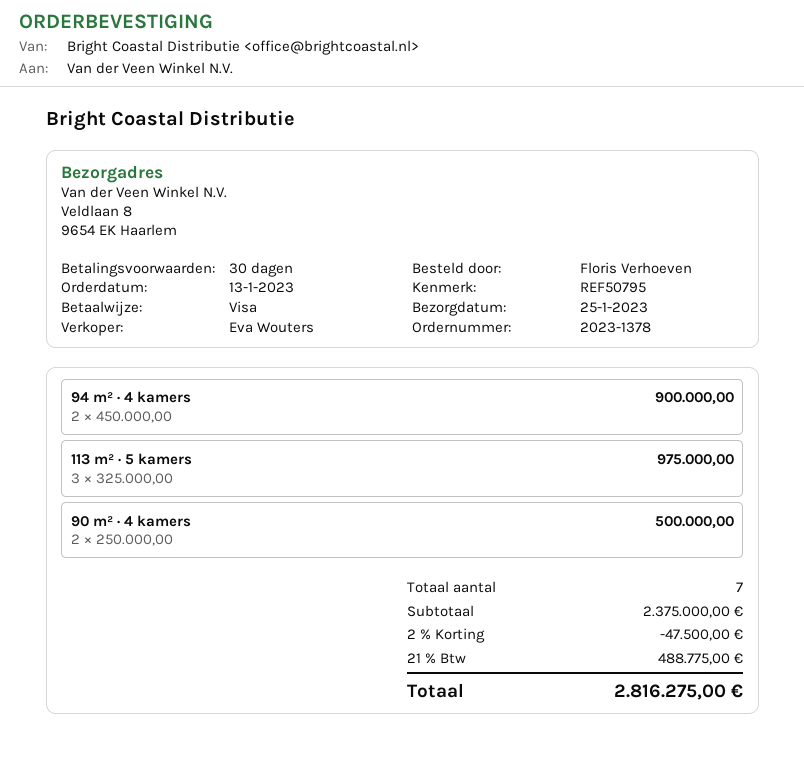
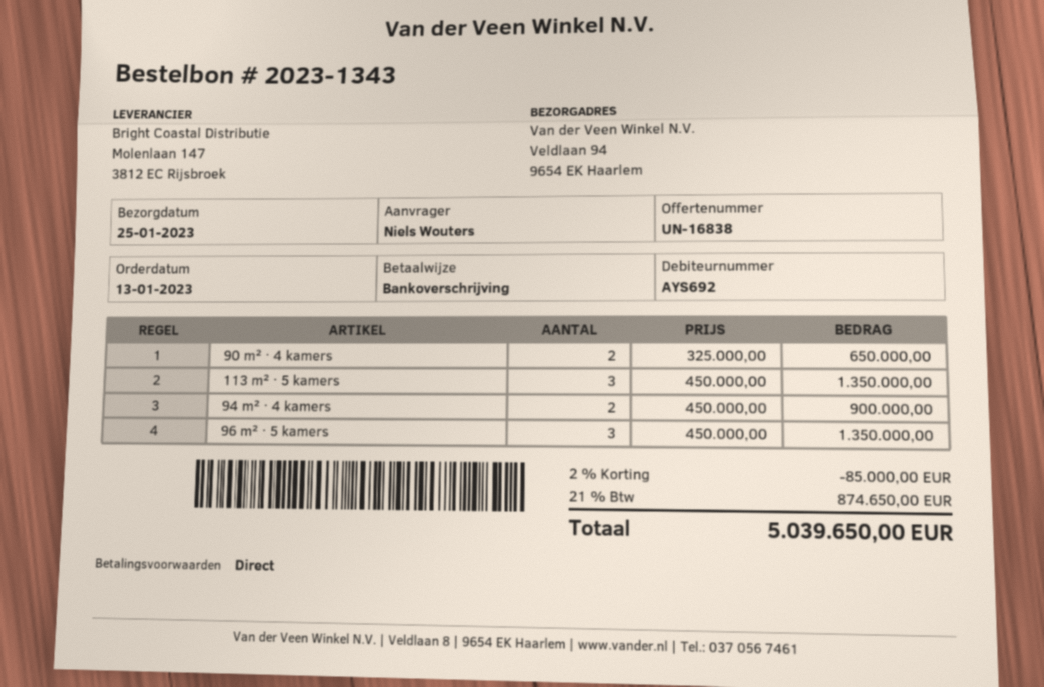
order number: 2023-1378 -> 2023-1343
payment terms: 30 days -> on receipt
ordered by: Floris Verhoeven -> Niels Wouters
payment method: Visa -> bank transfer
ship to: Veldlaan 8, 9654 EK Haarlem -> Veldlaan 94, 9654 EK Haarlem
113 m² · 5 kamers: 3 x 325000.00 = 975000.00 -> 3 x 450000.00 = 1350000.00
90 m² · 4 kamers: 2 x 250000.00 = 500000.00 -> 2 x 325000.00 = 650000.00
96 m² · 5 kamers: none -> 3 x 450000.00 = 1350000.00
discount: 2% = 47500.00 -> 2% = 85000.00
tax: 21% = 488775.00 -> 21% = 874650.00
total: 2816275.00 -> 5039650.00

